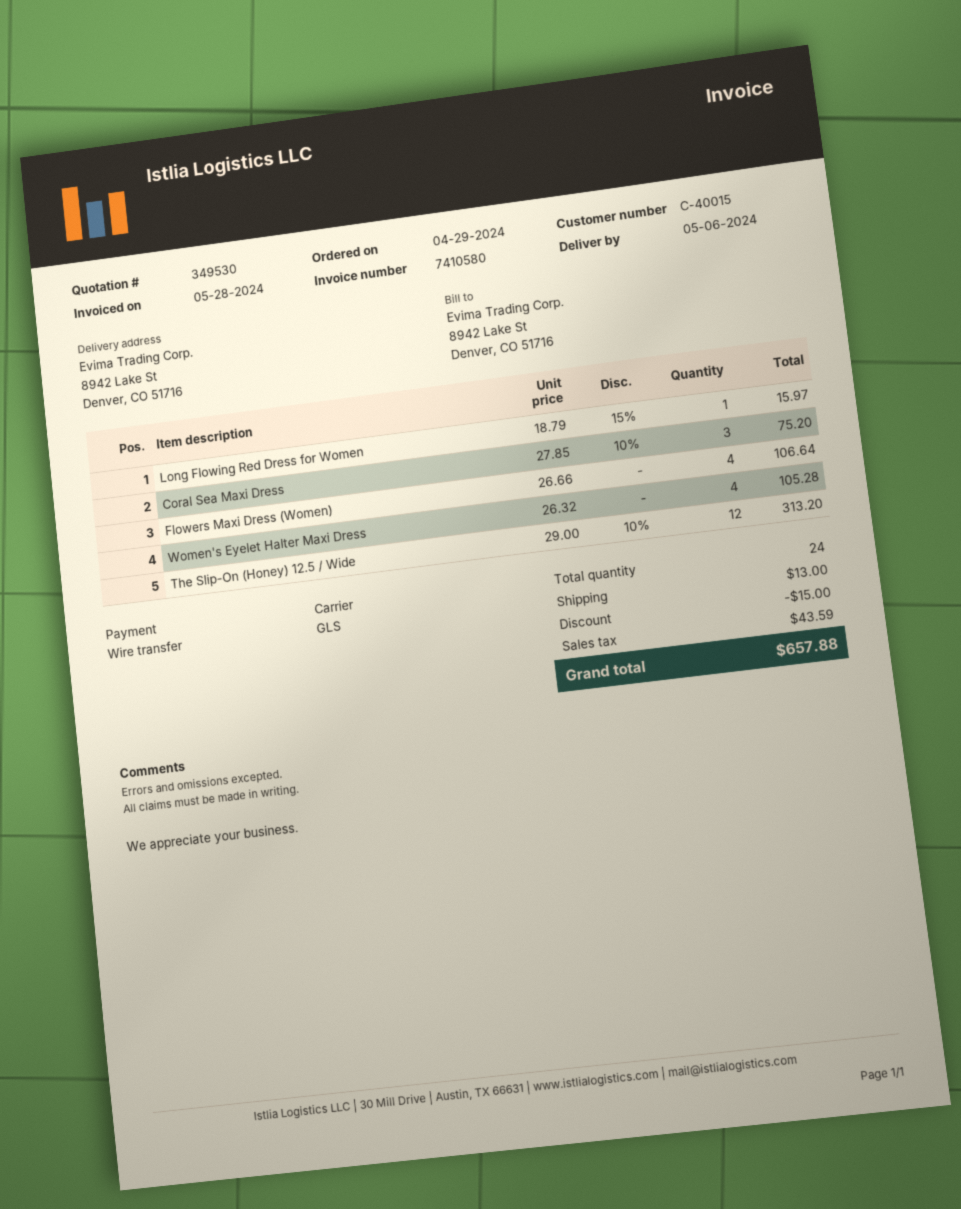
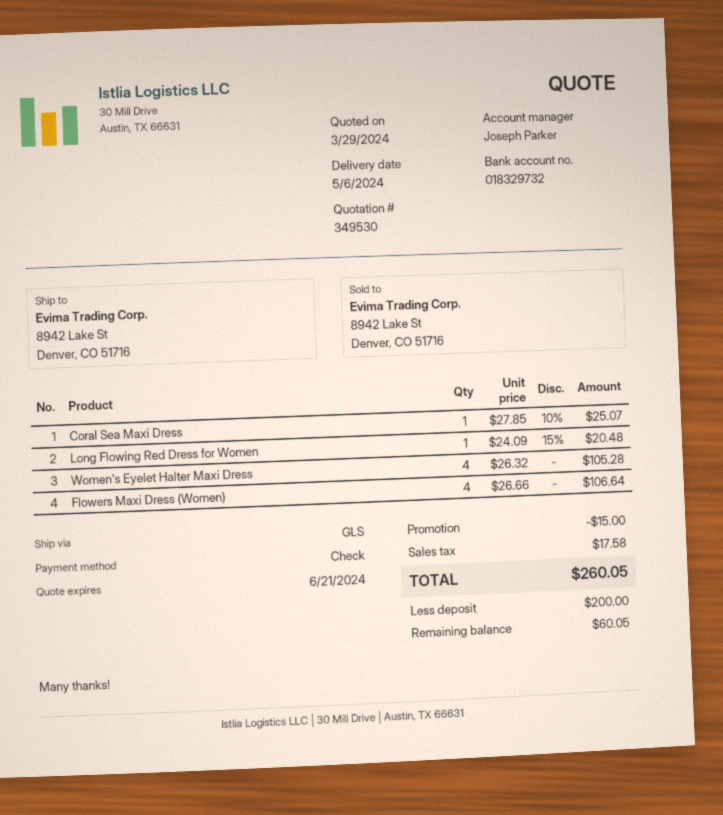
payment method: bank transfer -> cheque
Long Flowing Red Dress for Women: 1 x 18.79 - 15% = 15.97 -> 1 x 24.09 - 15% = 20.48
Coral Sea Maxi Dress: 3 x 27.85 - 10% = 75.20 -> 1 x 27.85 - 10% = 25.07
The Slip-On (Honey) 12.5 / Wide: 12 x 29.00 - 10% = 313.20 -> none
shipping: 13.00 -> none
tax: 43.59 -> 17.58
total: 657.88 -> 260.05

